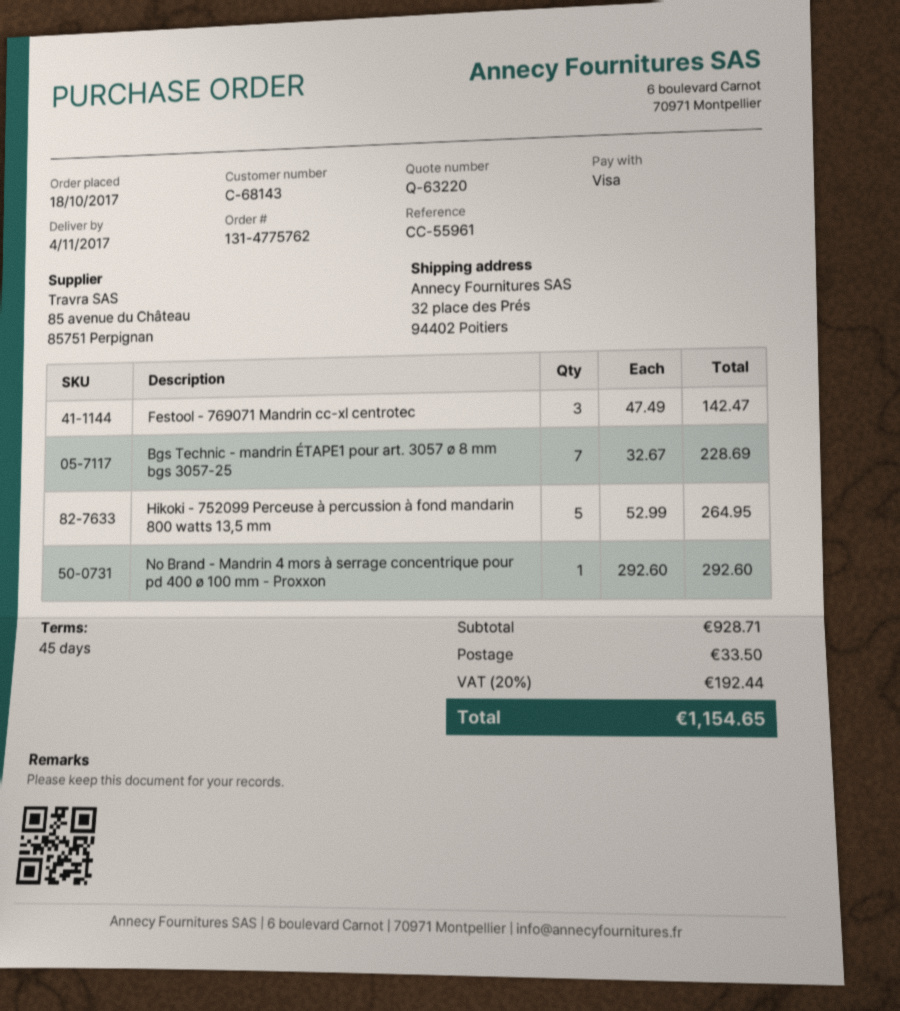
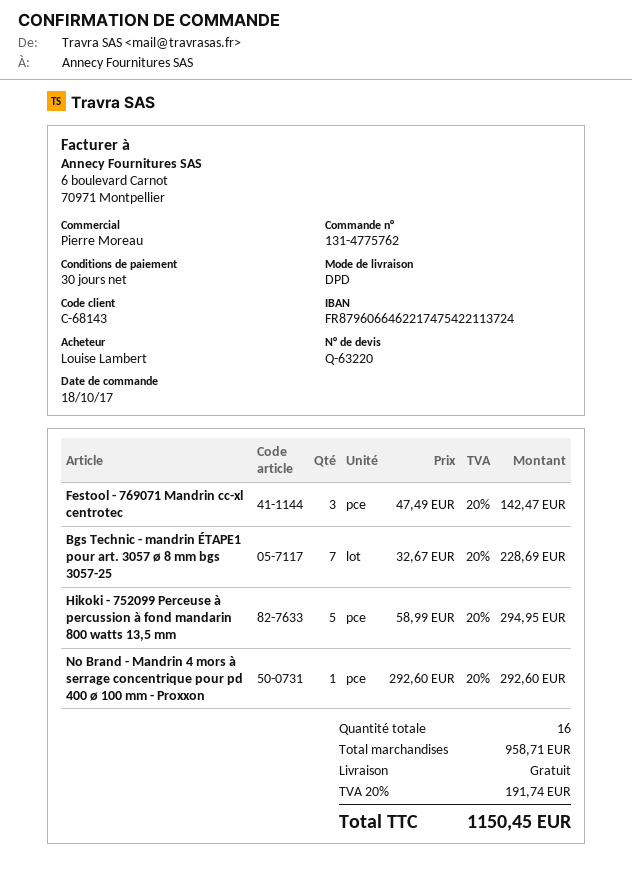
payment terms: 45 days -> 30 days
Hikoki - 752099 Perceuse à percussion à fond mandarin 800 watts 13,5 mm: 5 x 52.99 = 264.95 -> 5 x 58.99 = 294.95
subtotal: 928.71 -> 958.71
shipping: 33.50 -> 0.00
tax: 20% = 192.44 -> 20% = 191.74
total: 1154.65 -> 1150.45

